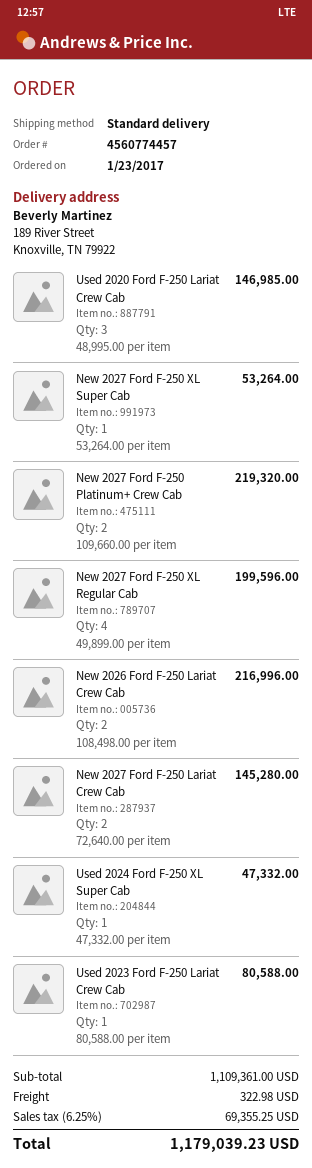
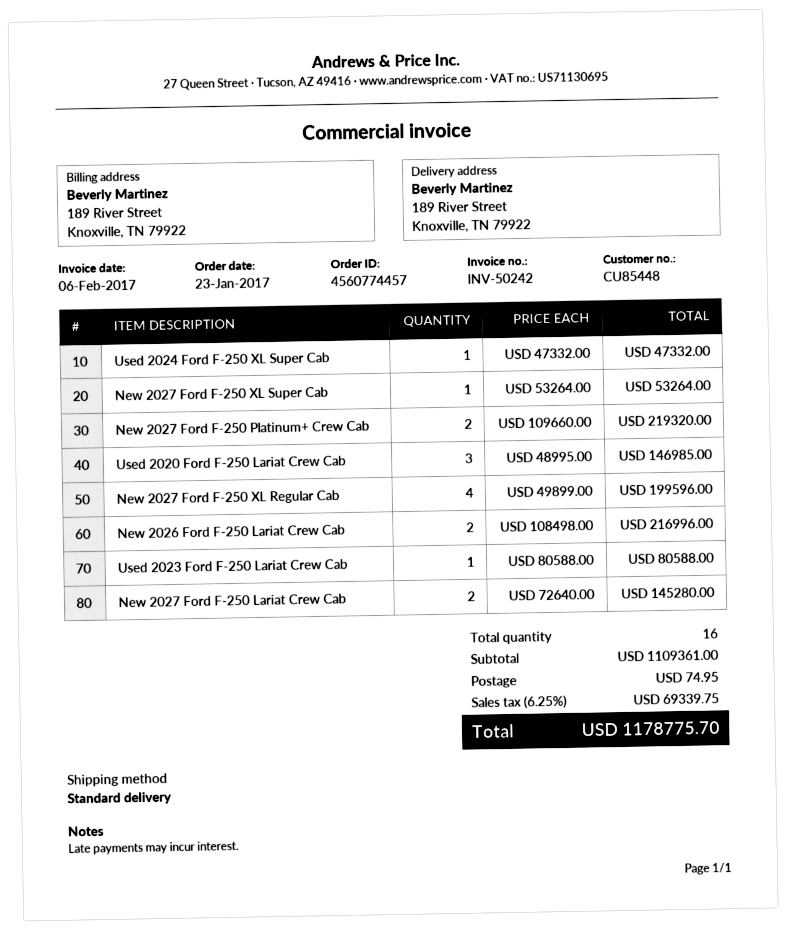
shipping: 322.98 -> 74.95
tax: 6.25% = 69355.25 -> 6.25% = 69339.75
total: 1179039.23 -> 1178775.70

